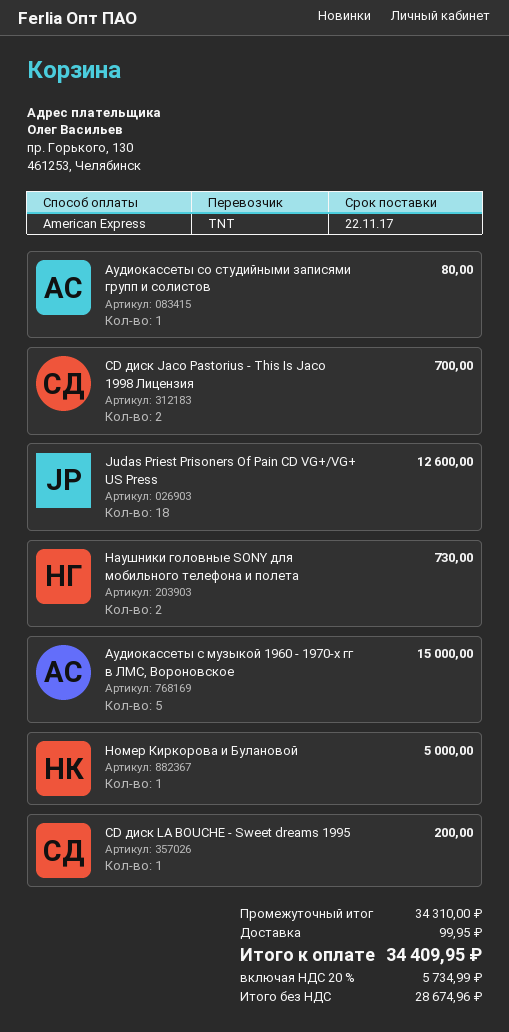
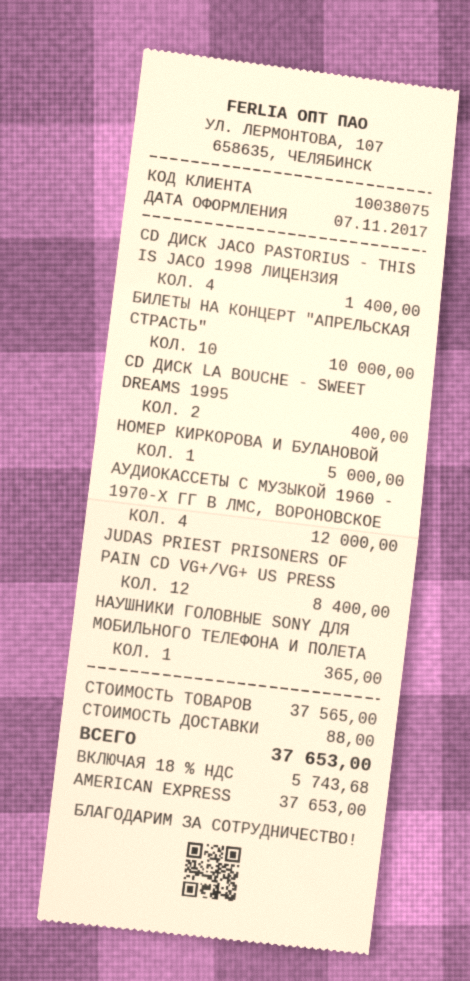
Аудиокассеты со студийными записями групп и солистов: 1 for 80.00 -> none
CD диск Jaco Pastorius - This Is Jaco 1998 Лицензия: 2 for 700.00 -> 4 for 1400.00
Judas Priest Prisoners Of Pain CD VG+/VG+ US Press: 18 for 12600.00 -> 12 for 8400.00
Наушники головные SONY для мобильного телефона и полета: 2 for 730.00 -> 1 for 365.00
Аудиокассеты с музыкой 1960 - 1970-х гг в ЛМС, Вороновское: 5 for 15000.00 -> 4 for 12000.00
CD диск LA BOUCHE - Sweet dreams 1995: 1 for 200.00 -> 2 for 400.00
БИЛЕТЫ НА КОНЦЕРТ "АПРЕЛЬСКАЯ СТРАСТЬ": none -> 10 for 10000.00
subtotal: 34310.00 -> 37565.00
shipping: 99.95 -> 88.00
tax: 20% = 5734.99 -> 18% = 5743.68
total: 34409.95 -> 37653.00

